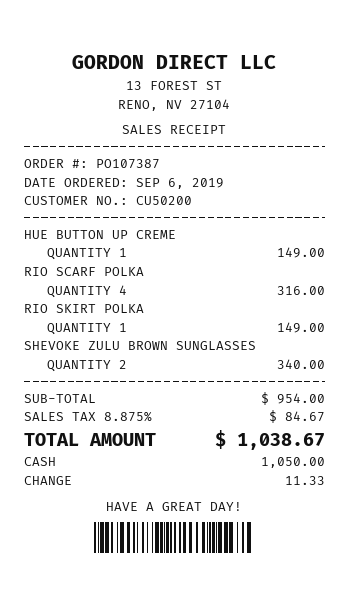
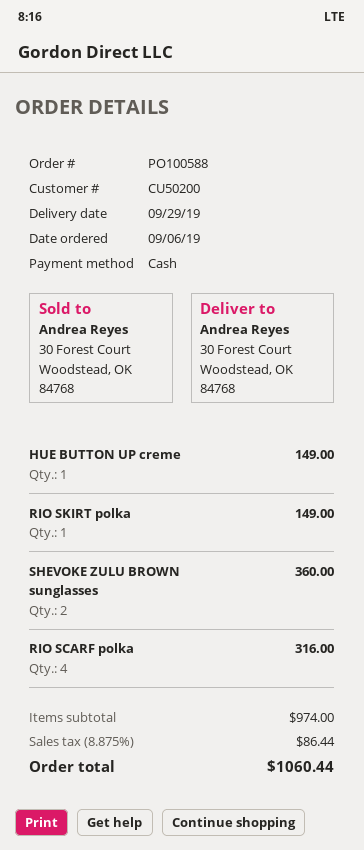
order number: PO107387 -> PO100588
SHEVOKE ZULU BROWN SUNGLASSES: 2 for 340.00 -> 2 for 360.00
subtotal: 954.00 -> 974.00
tax: 8.875% = 84.67 -> 8.875% = 86.44
total: 1038.67 -> 1060.44

